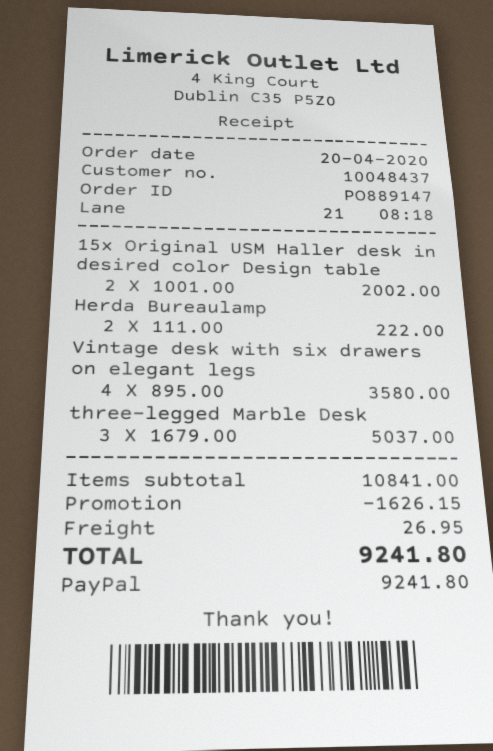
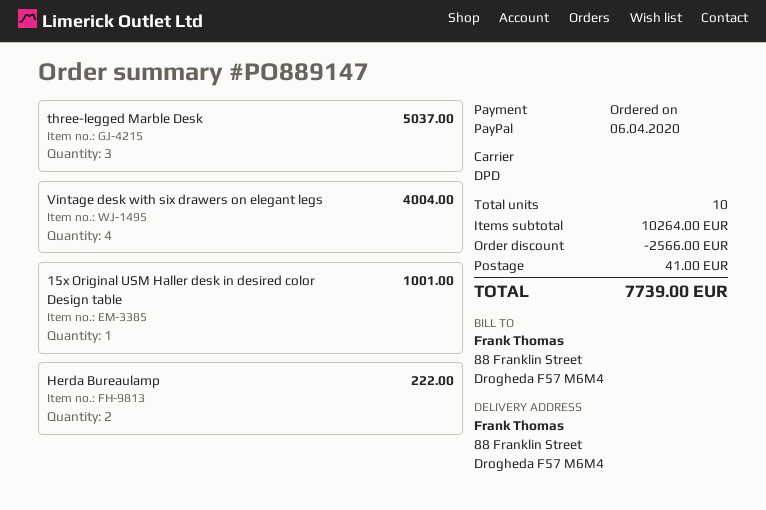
order date: 2020-04-20 -> 2020-04-06
15x Original USM Haller desk in desired color Design table: 2 for 2002.00 -> 1 for 1001.00
Vintage desk with six drawers on elegant legs: 4 for 3580.00 -> 4 for 4004.00
subtotal: 10841.00 -> 10264.00
discount: 1626.15 -> 2566.00
shipping: 26.95 -> 41.00
total: 9241.80 -> 7739.00

